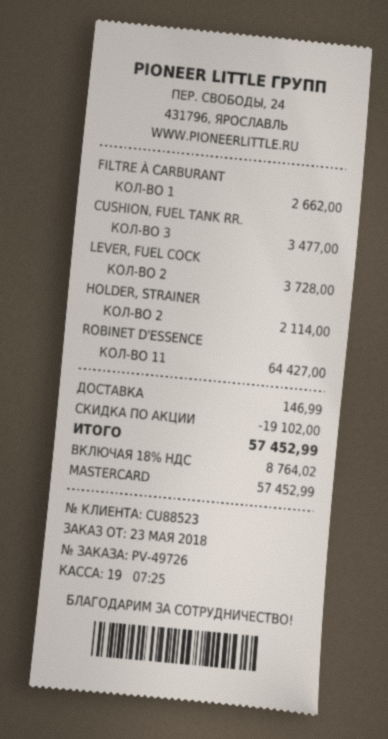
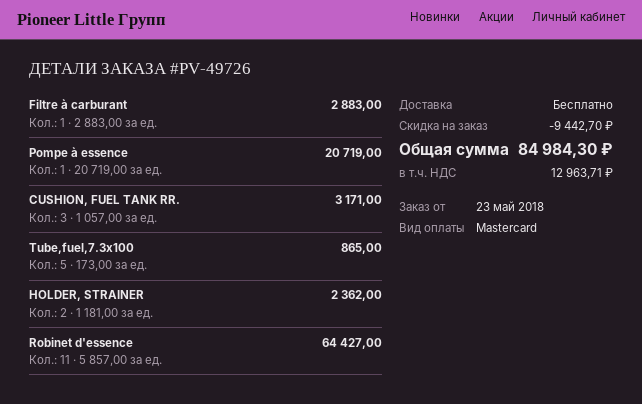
FILTRE À CARBURANT: 1 for 2662.00 -> 1 for 2883.00
CUSHION, FUEL TANK RR.: 3 for 3477.00 -> 3 for 3171.00
LEVER, FUEL COCK: 2 for 3728.00 -> none
HOLDER, STRAINER: 2 for 2114.00 -> 2 for 2362.00
Pompe à essence: none -> 1 for 20719.00
Tube,fuel,7.3x100: none -> 5 for 865.00
discount: 19102.00 -> 9442.70
shipping: 146.99 -> 0.00
tax: 8764.02 -> 12963.71
total: 57452.99 -> 84984.30

